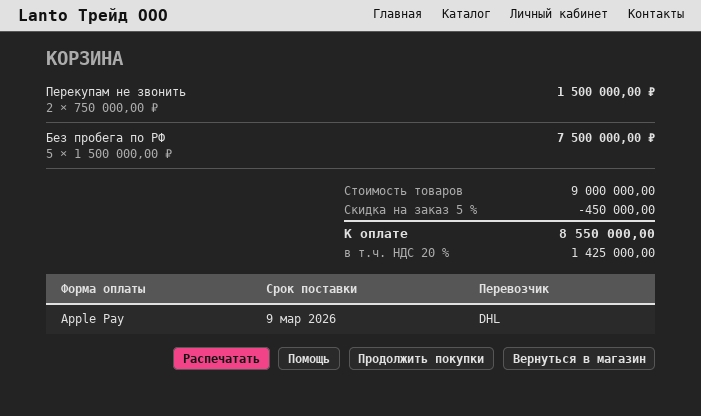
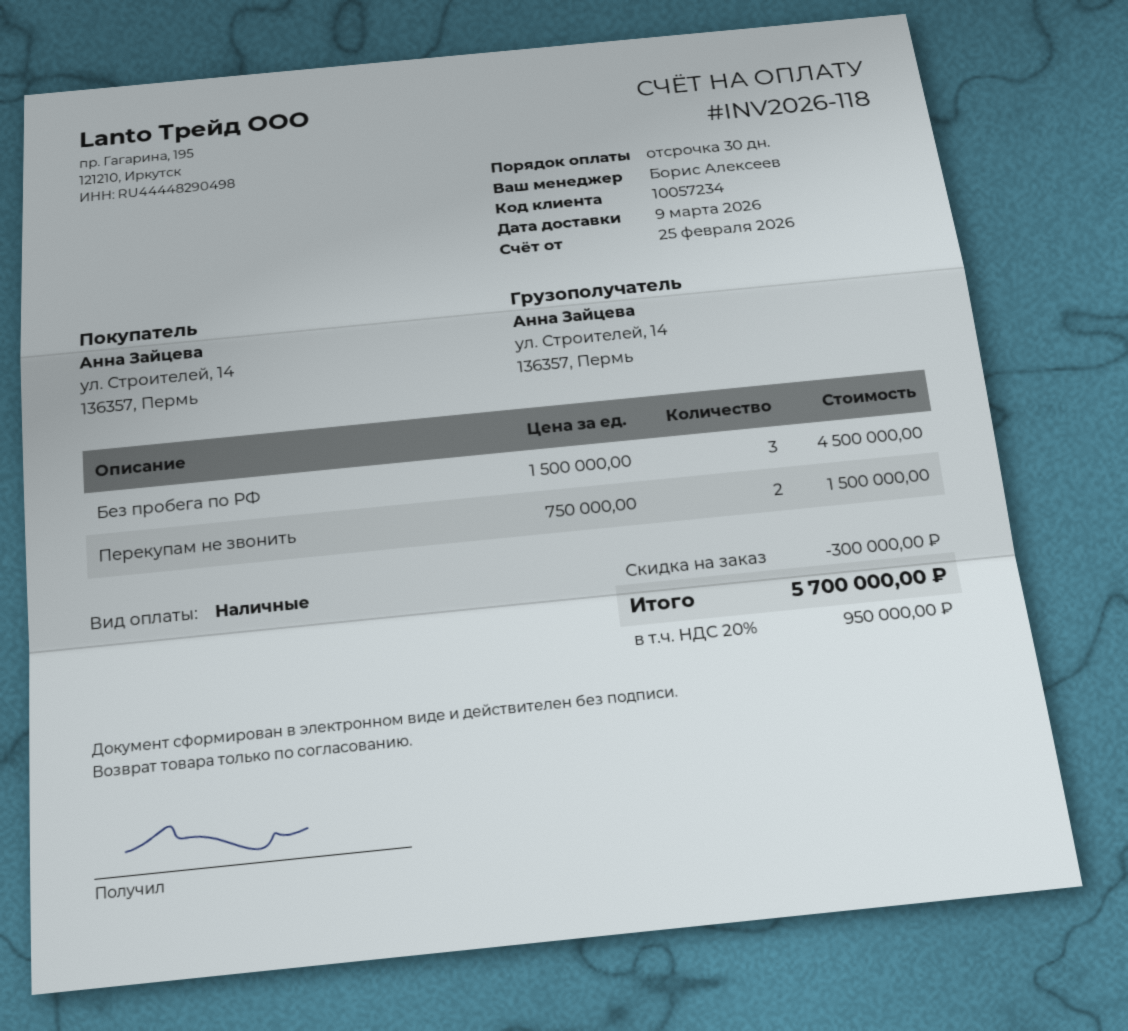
payment method: Apple Pay -> cash
Без пробега по РФ: 5 x 1500000.00 = 7500000.00 -> 3 x 1500000.00 = 4500000.00
discount: 450000.00 -> 300000.00
tax: 20% = 1425000.00 -> 20% = 950000.00
total: 8550000.00 -> 5700000.00

